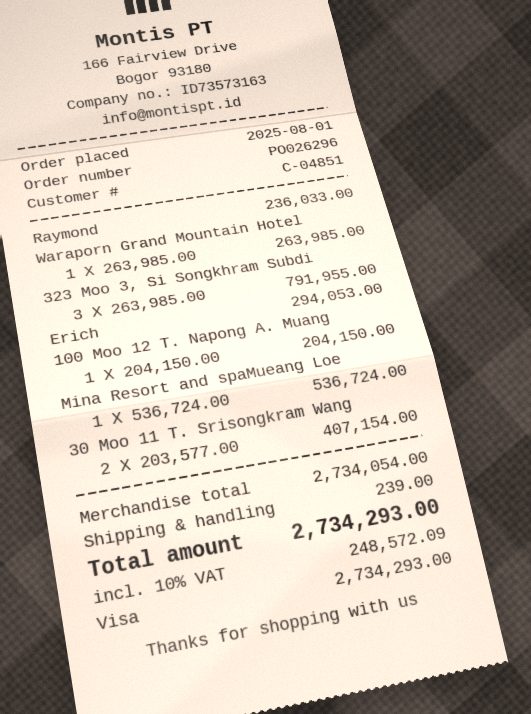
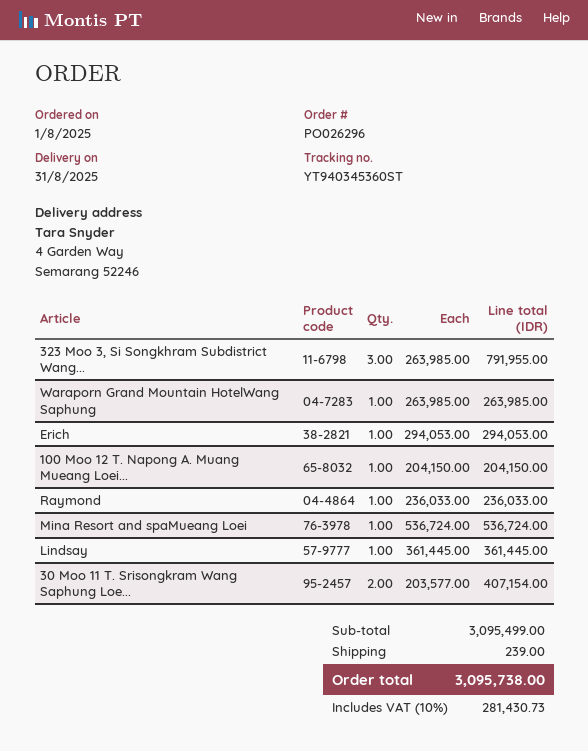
Lindsay: none -> 1 x 361445.00 = 361445.00
subtotal: 2734054.00 -> 3095499.00
tax: 10% = 248572.09 -> 10% = 281430.73
total: 2734293.00 -> 3095738.00

